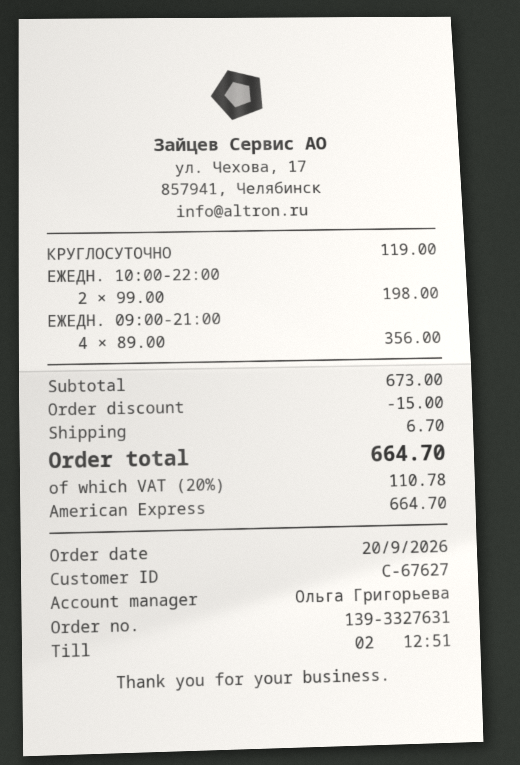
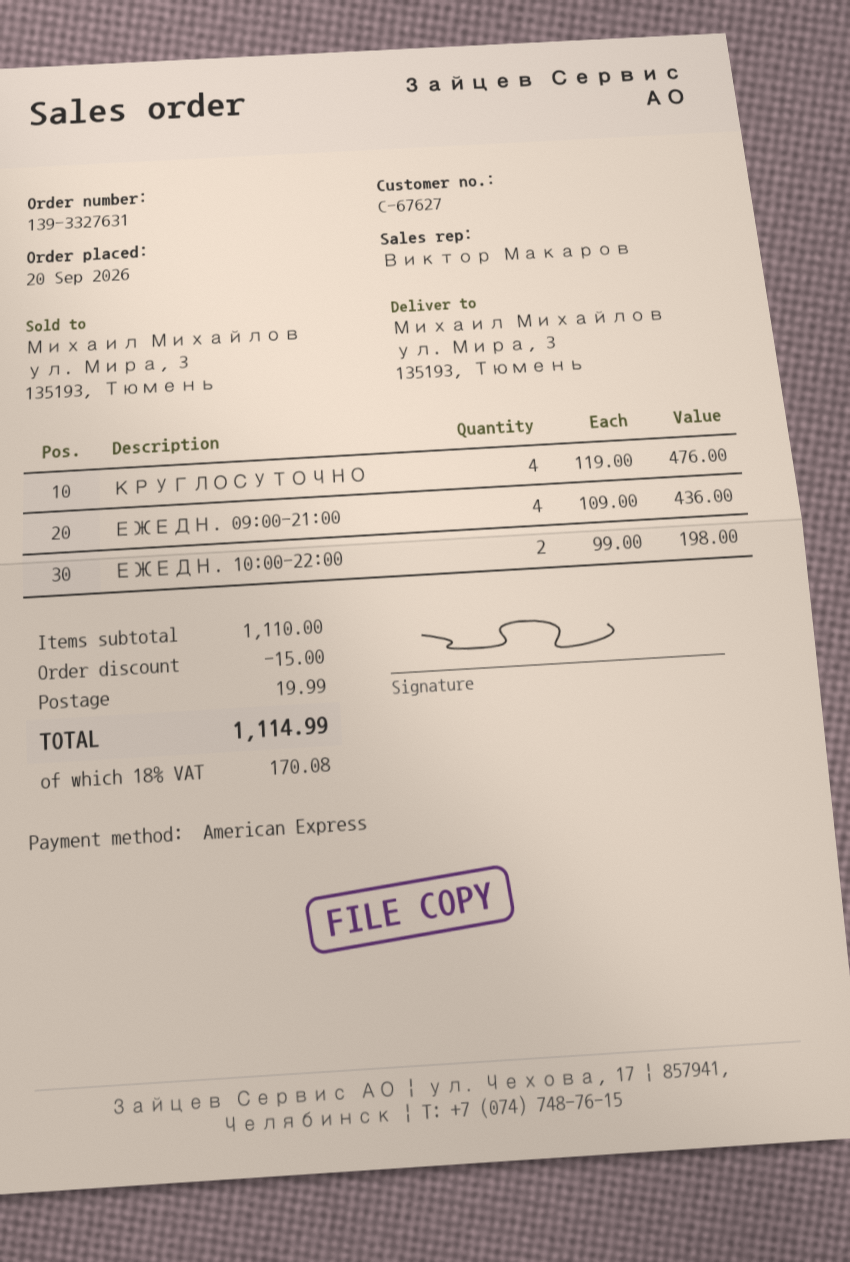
sales rep: Ольга Григорьева -> Виктор Макаров
КРУГЛОСУТОЧНО: 1 x 119.00 = 119.00 -> 4 x 119.00 = 476.00
ЕЖЕДН. 09:00-21:00: 4 x 89.00 = 356.00 -> 4 x 109.00 = 436.00
subtotal: 673.00 -> 1110.00
shipping: 6.70 -> 19.99
tax: 20% = 110.78 -> 18% = 170.08
total: 664.70 -> 1114.99

